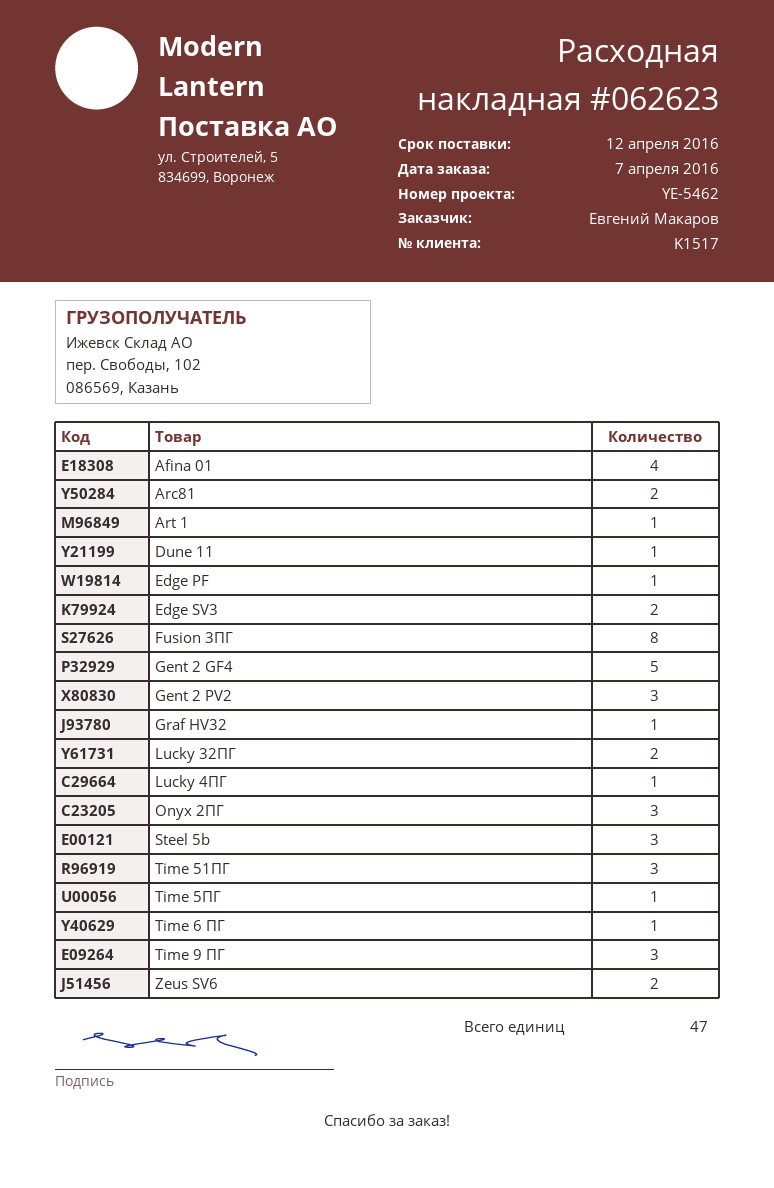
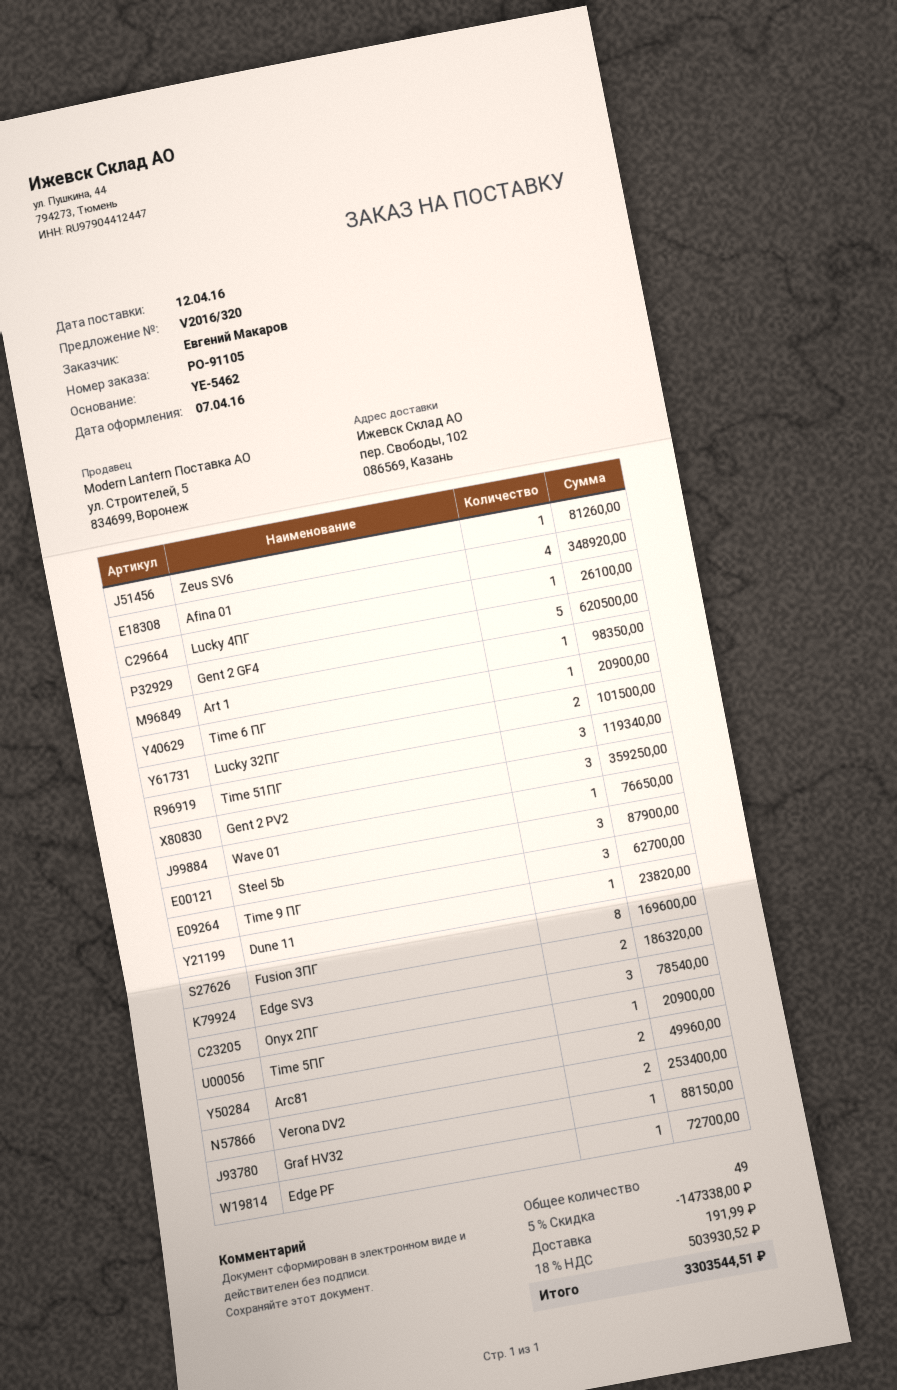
Zeus SV6: 2 -> 1
Wave 01: none -> 1
Verona DV2: none -> 2
total quantity: 47 -> 49

